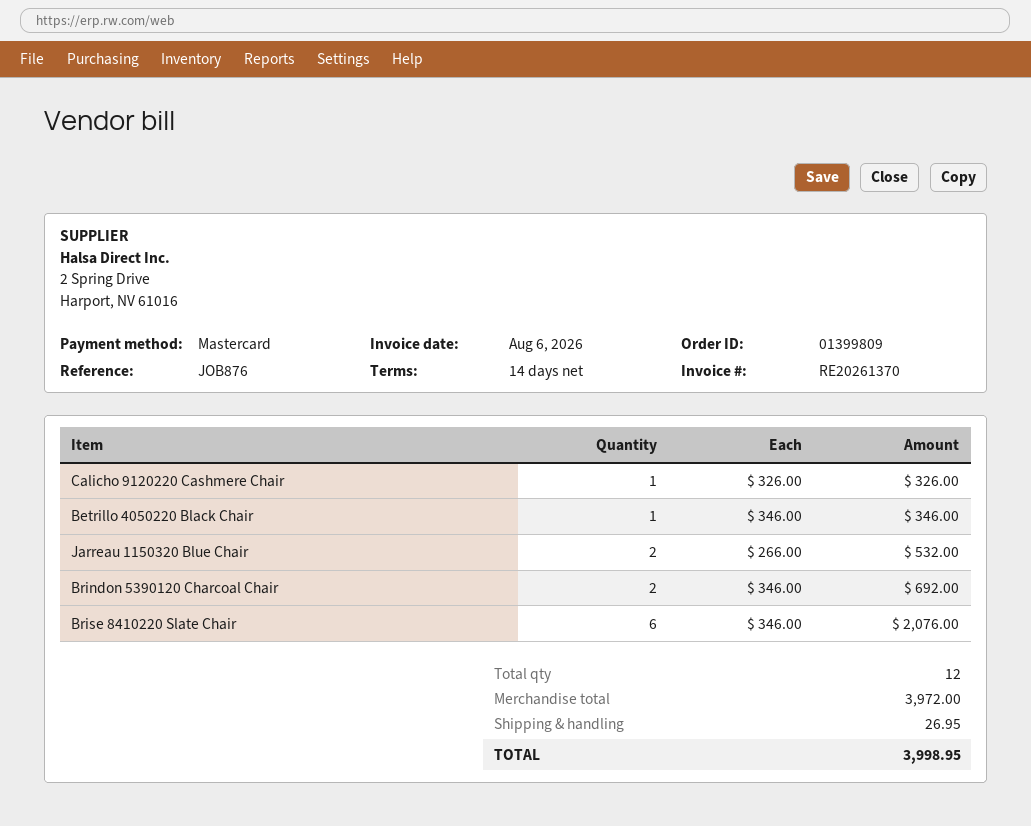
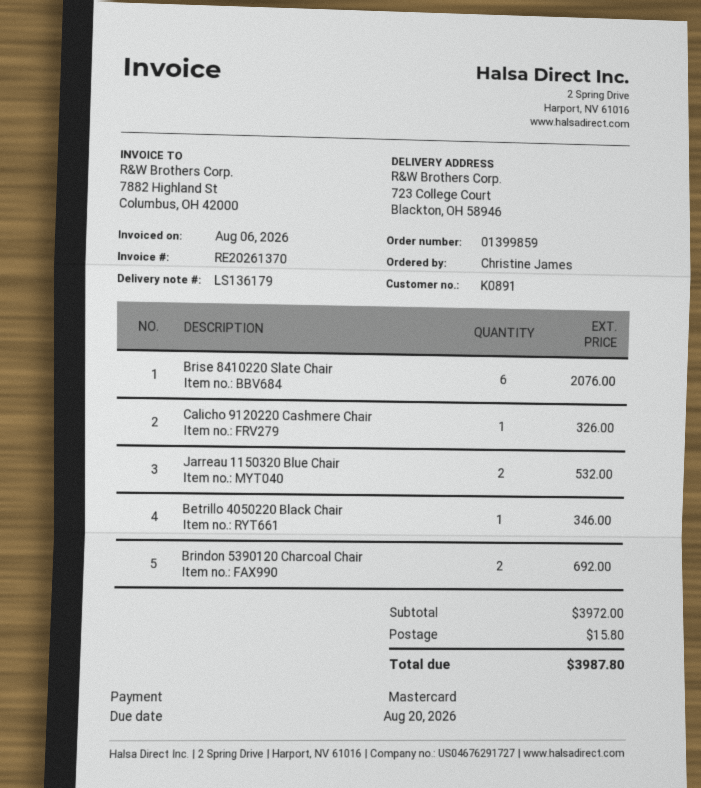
order number: 01399809 -> 01399859
shipping: 26.95 -> 15.80
total: 3998.95 -> 3987.80

